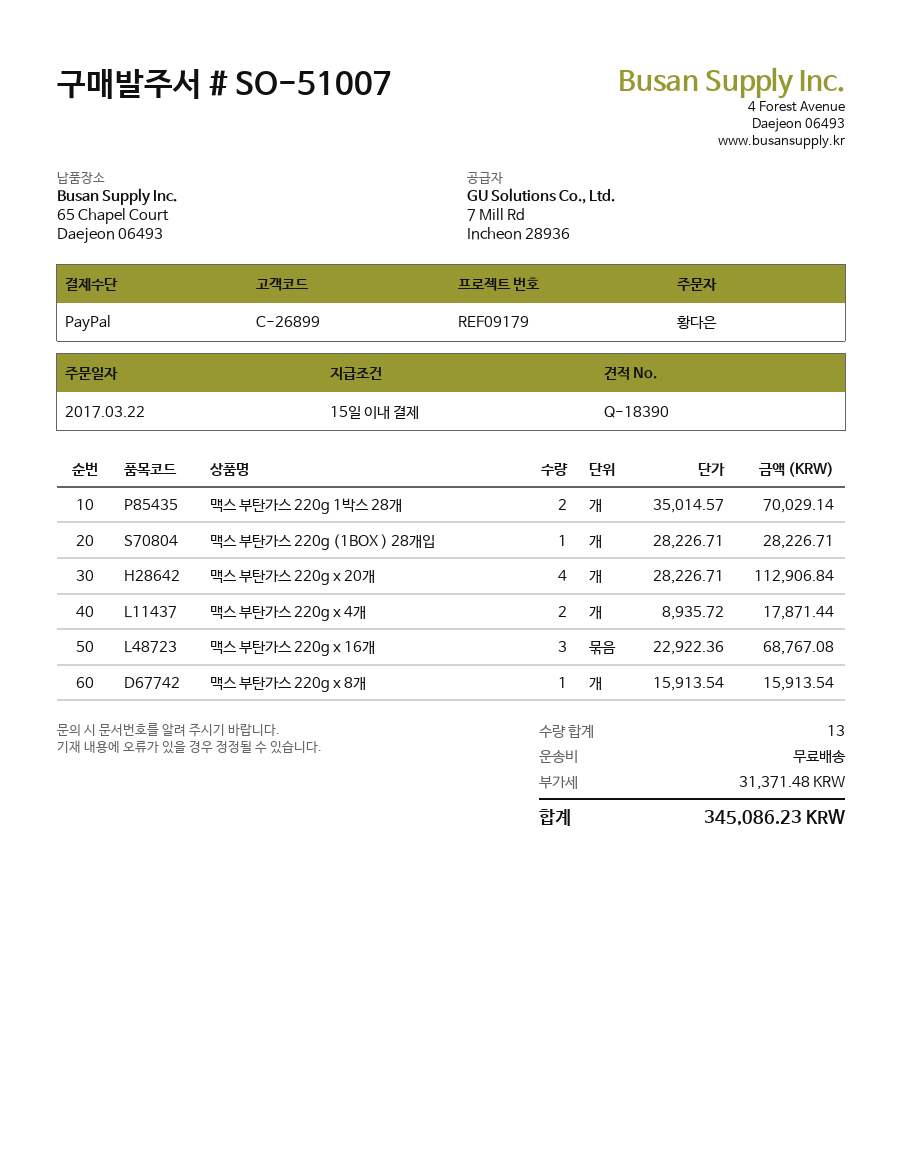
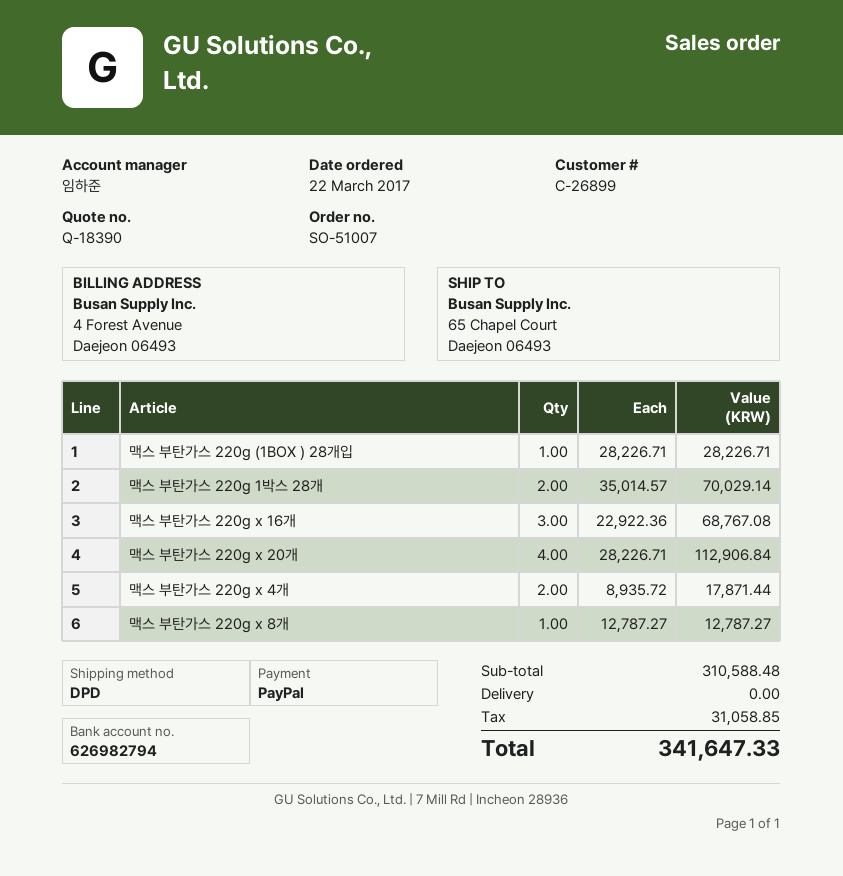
맥스 부탄가스 220g x 8개: 1 x 15913.54 = 15913.54 -> 1 x 12787.27 = 12787.27
tax: 31371.48 -> 31058.85
total: 345086.23 -> 341647.33

